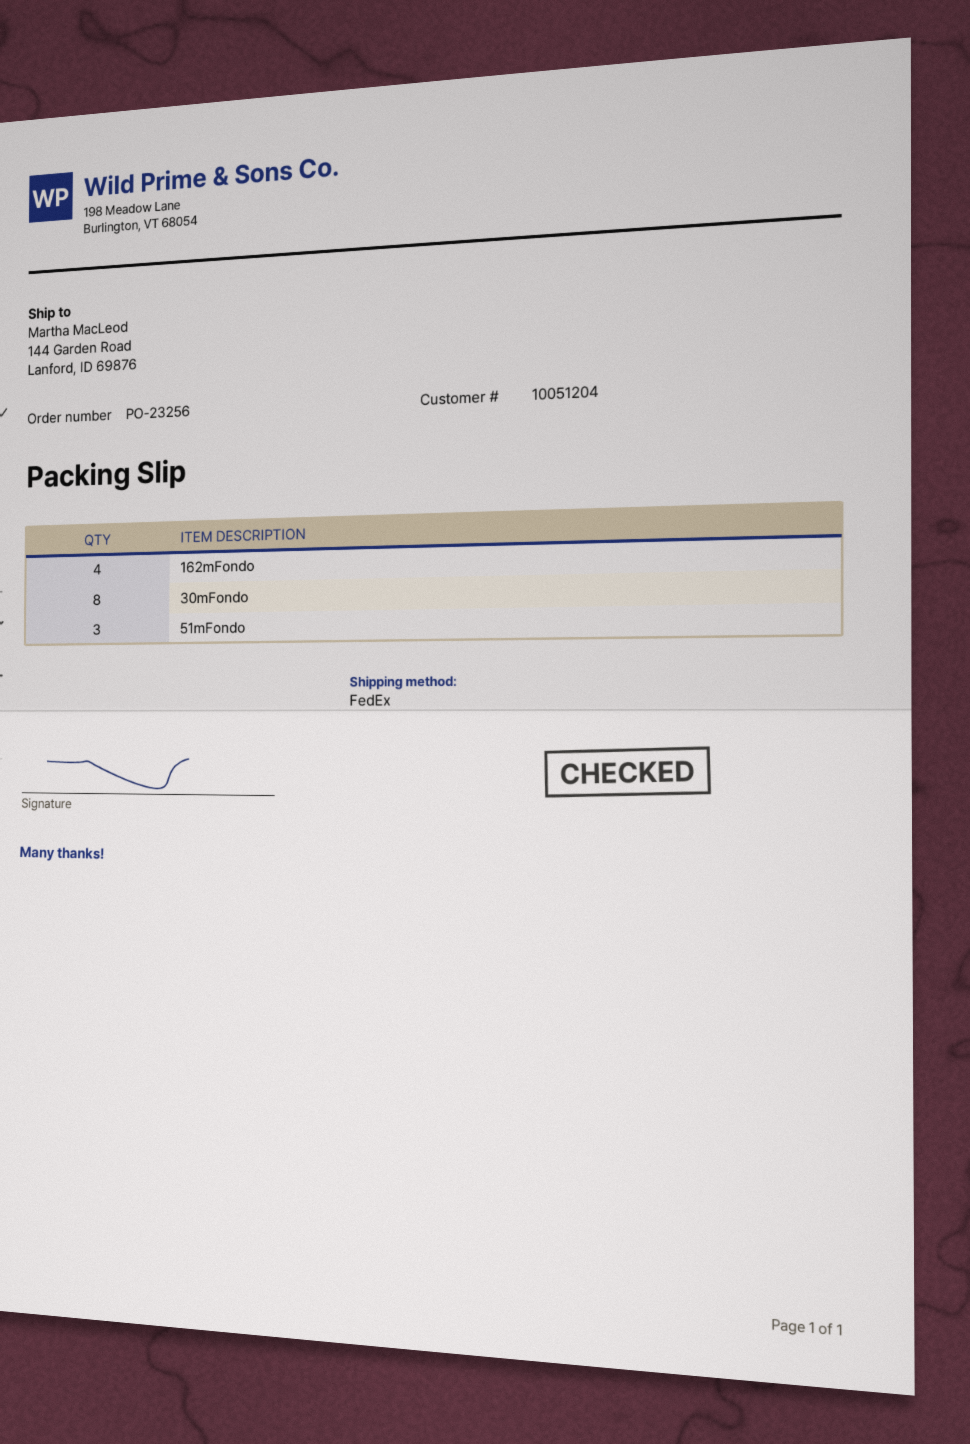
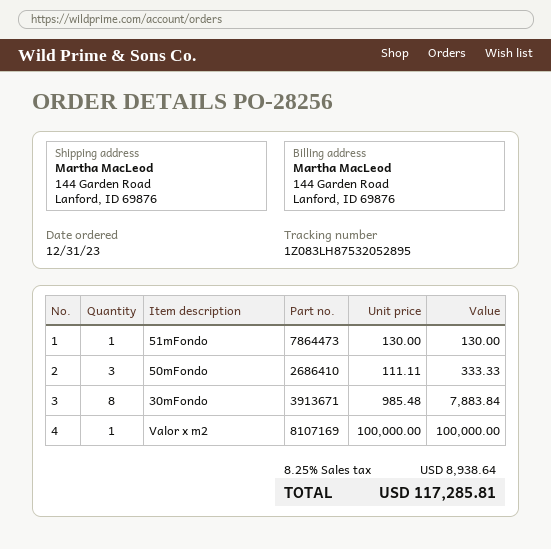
order number: PO-23256 -> PO-28256
162mFondo: 4 -> none
51mFondo: 3 -> 1
50mFondo: none -> 3
Valor x m2: none -> 1

